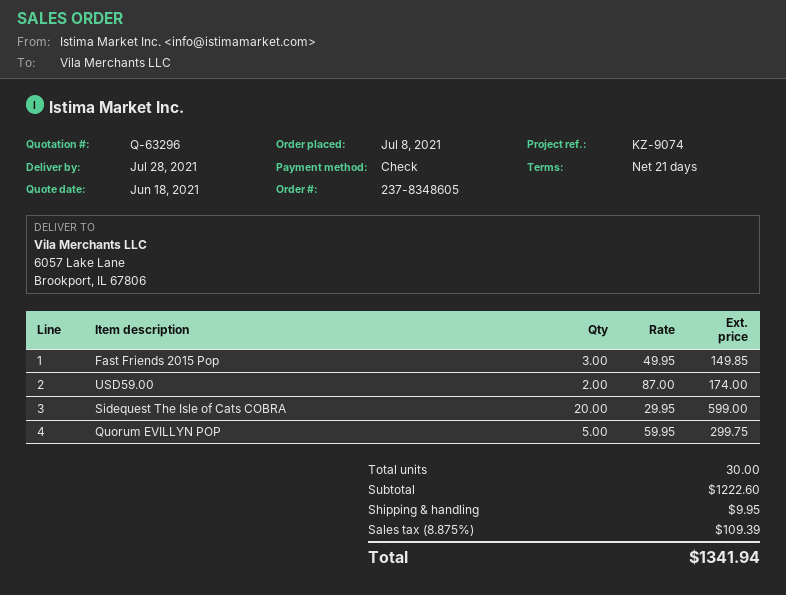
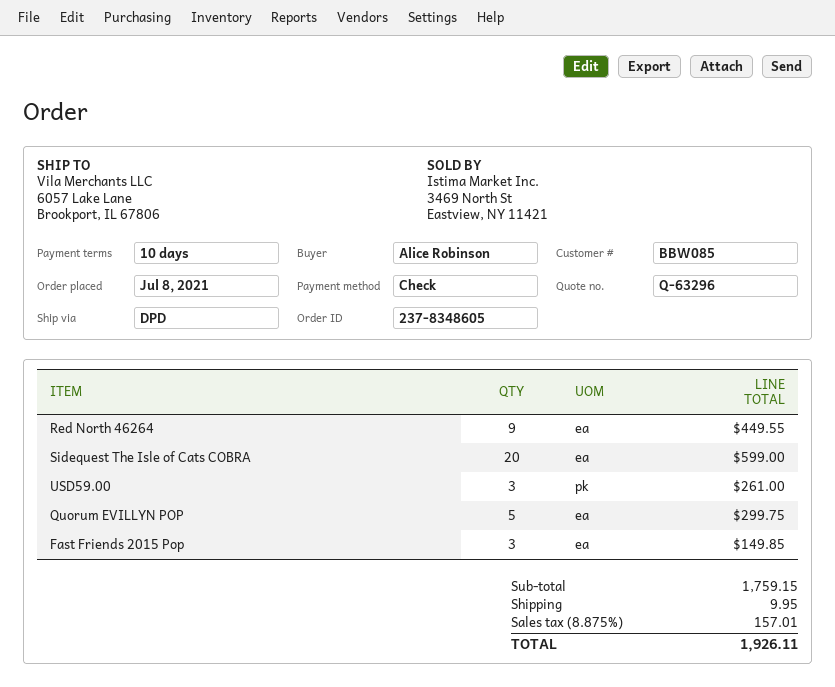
payment terms: 21 days -> 10 days
USD59.00: 2 for 174.00 -> 3 for 261.00
Red North 46264: none -> 9 for 449.55
subtotal: 1222.60 -> 1759.15
tax: 8.875% = 109.39 -> 8.875% = 157.01
total: 1341.94 -> 1926.11

